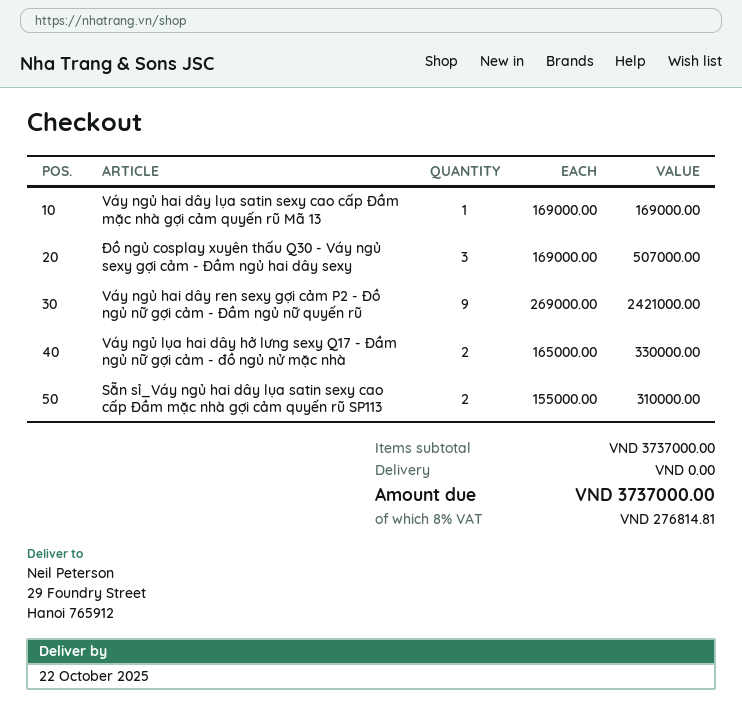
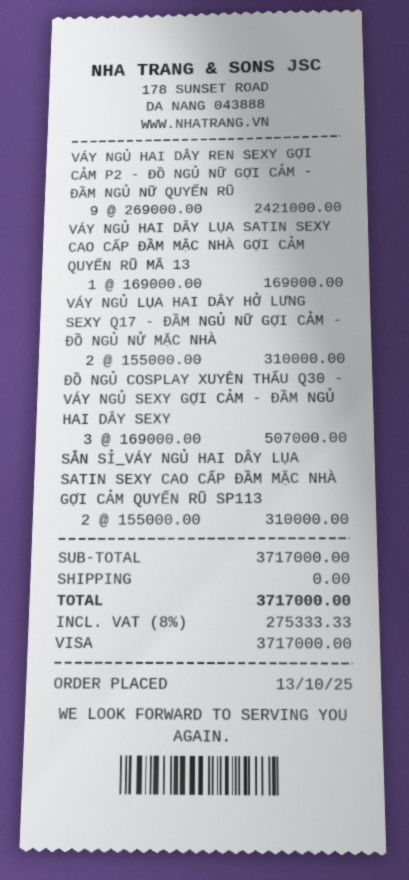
Váy ngủ lụa hai dây hở lưng sexy Q17 - Đầm ngủ nữ gợi cảm - đồ ngủ nử mặc nhà: 2 x 165000.00 = 330000.00 -> 2 x 155000.00 = 310000.00
subtotal: 3737000.00 -> 3717000.00
tax: 8% = 276814.81 -> 8% = 275333.33
total: 3737000.00 -> 3717000.00

